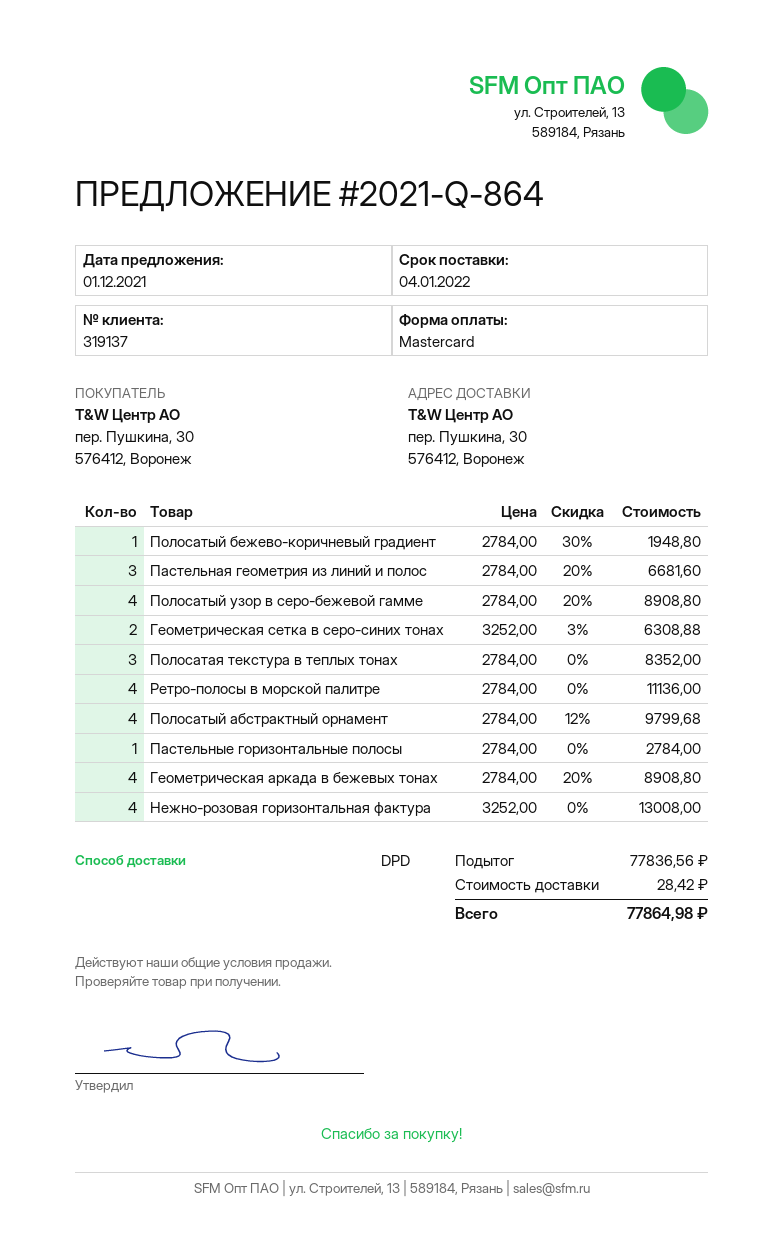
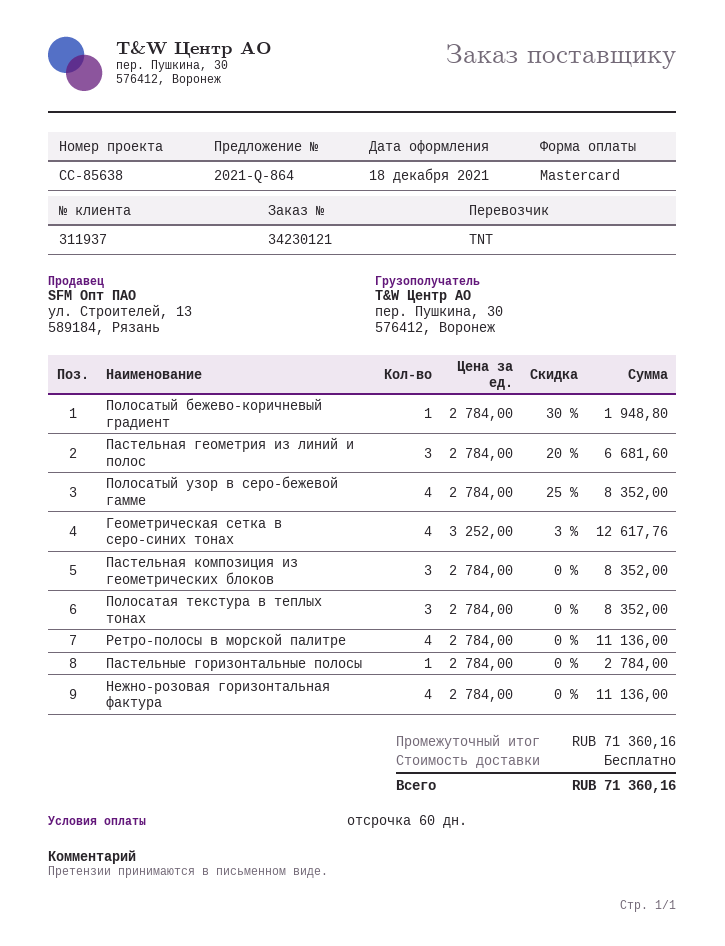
customer number: 319137 -> 311937
shipping method: DPD -> TNT
Полосатый узор в серо-бежевой гамме: 4 x 2784.00 - 20% = 8908.80 -> 4 x 2784.00 - 25% = 8352.00
Геометрическая сетка в серо-синих тонах: 2 x 3252.00 - 3% = 6308.88 -> 4 x 3252.00 - 3% = 12617.76
Полосатый абстрактный орнамент: 4 x 2784.00 - 12% = 9799.68 -> none
Геометрическая аркада в бежевых тонах: 4 x 2784.00 - 20% = 8908.80 -> none
Нежно-розовая горизонтальная фактура: 4 x 3252.00 = 13008.00 -> 4 x 2784.00 = 11136.00
Пастельная композиция из геометрических блоков: none -> 3 x 2784.00 = 8352.00
subtotal: 77836.56 -> 71360.16
shipping: 28.42 -> 0.00
total: 77864.98 -> 71360.16

